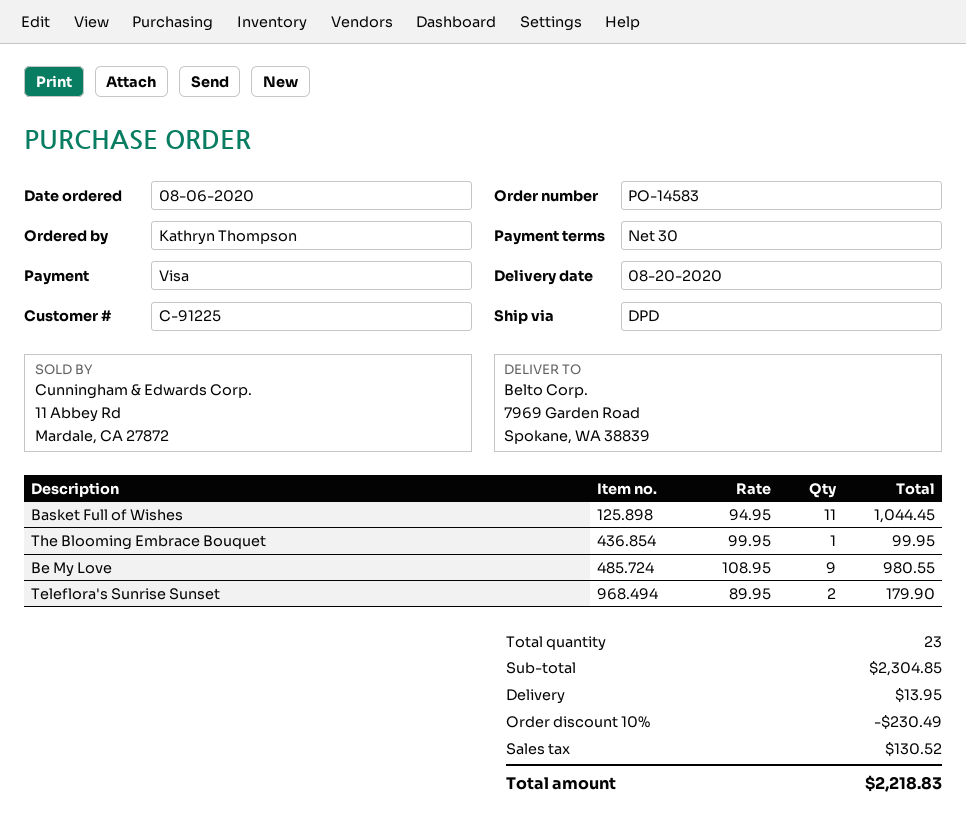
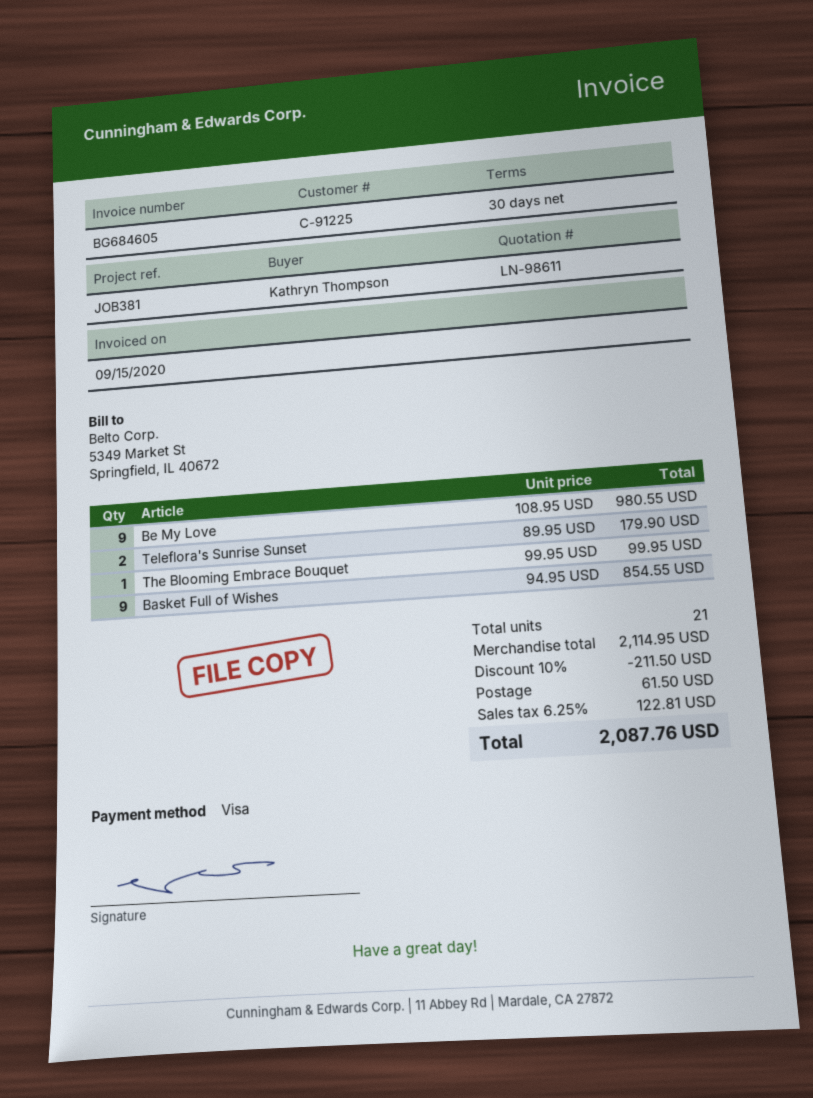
Basket Full of Wishes: 11 x 94.95 = 1044.45 -> 9 x 94.95 = 854.55
total quantity: 23 -> 21
subtotal: 2304.85 -> 2114.95
discount: 10% = 230.49 -> 10% = 211.50
shipping: 13.95 -> 61.50
tax: 130.52 -> 122.81
total: 2218.83 -> 2087.76

